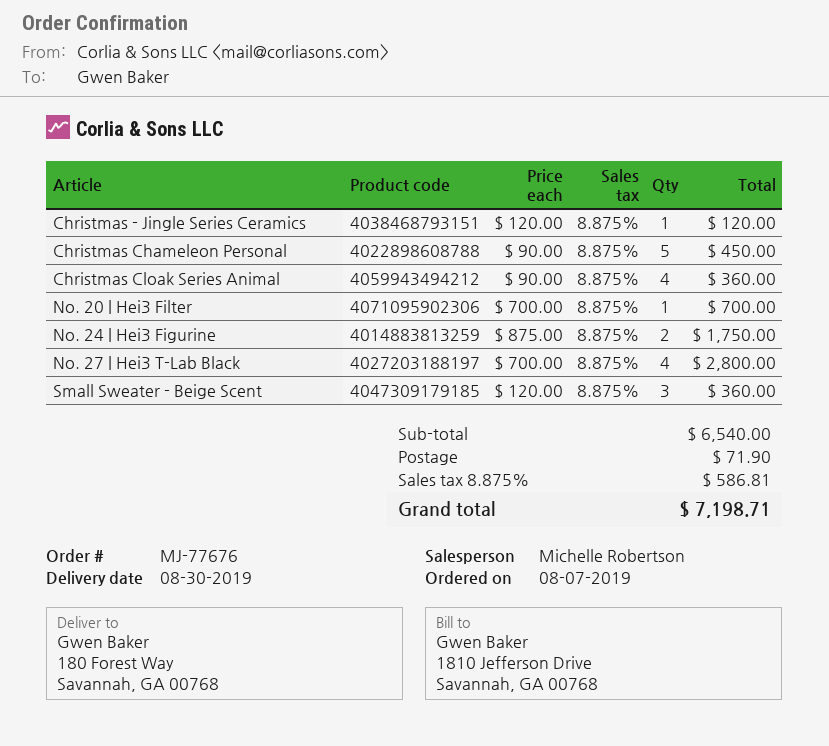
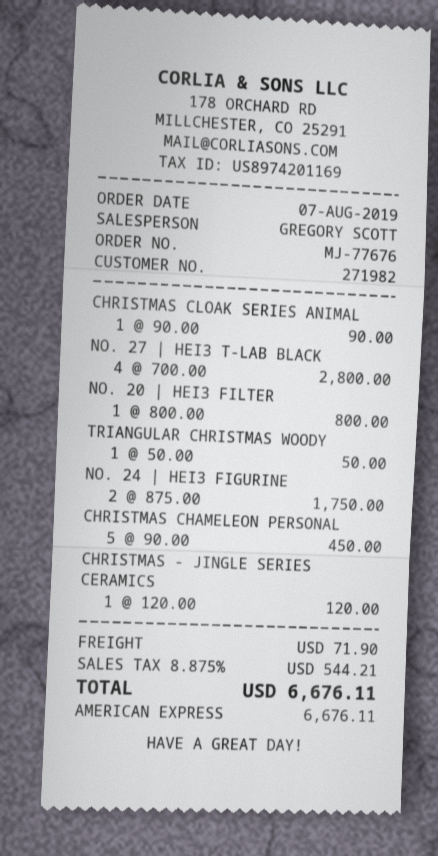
sales rep: Michelle Robertson -> GREGORY SCOTT
Christmas Cloak Series Animal: 4 x 90.00 = 360.00 -> 1 x 90.00 = 90.00
No. 20 | Hei3 Filter: 1 x 700.00 = 700.00 -> 1 x 800.00 = 800.00
Small Sweater - Beige Scent: 3 x 120.00 = 360.00 -> none
TRIANGULAR CHRISTMAS WOODY: none -> 1 x 50.00 = 50.00
tax: 8.875% = 586.81 -> 8.875% = 544.21
total: 7198.71 -> 6676.11

